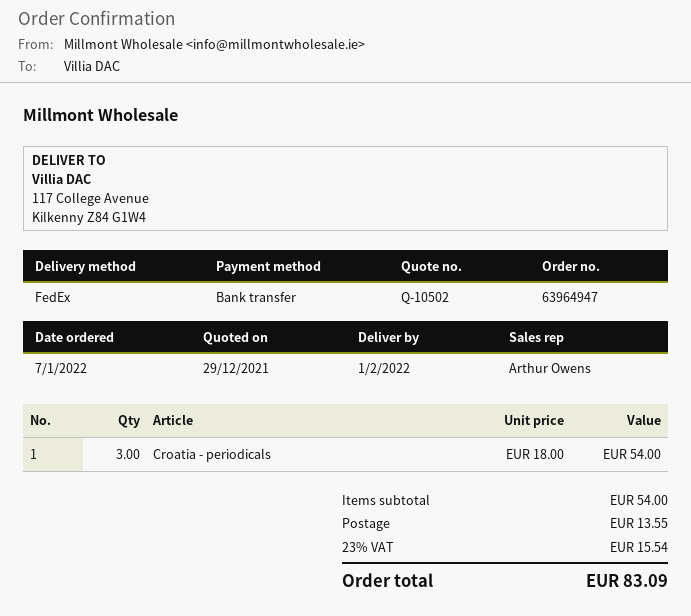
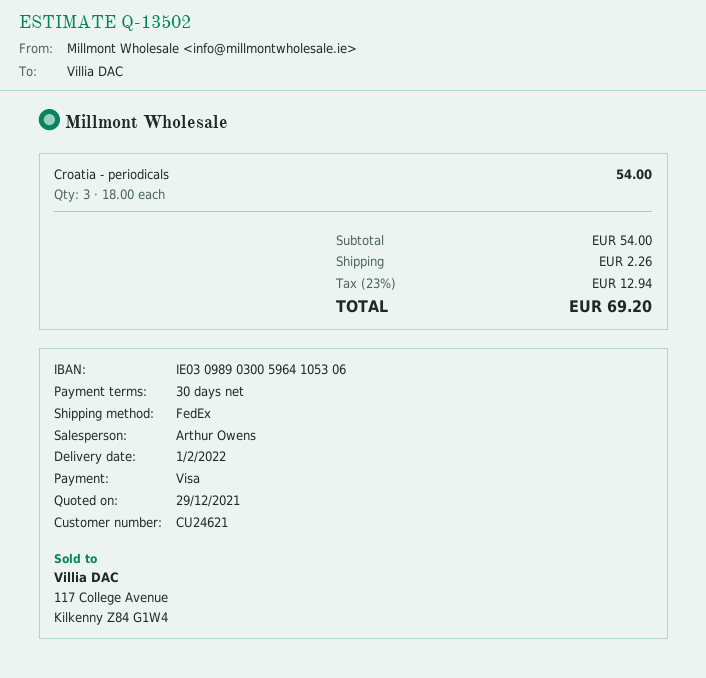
quote number: Q-10502 -> Q-13502
payment method: bank transfer -> Visa
shipping: 13.55 -> 2.26
tax: 23% = 15.54 -> 23% = 12.94
total: 83.09 -> 69.20

